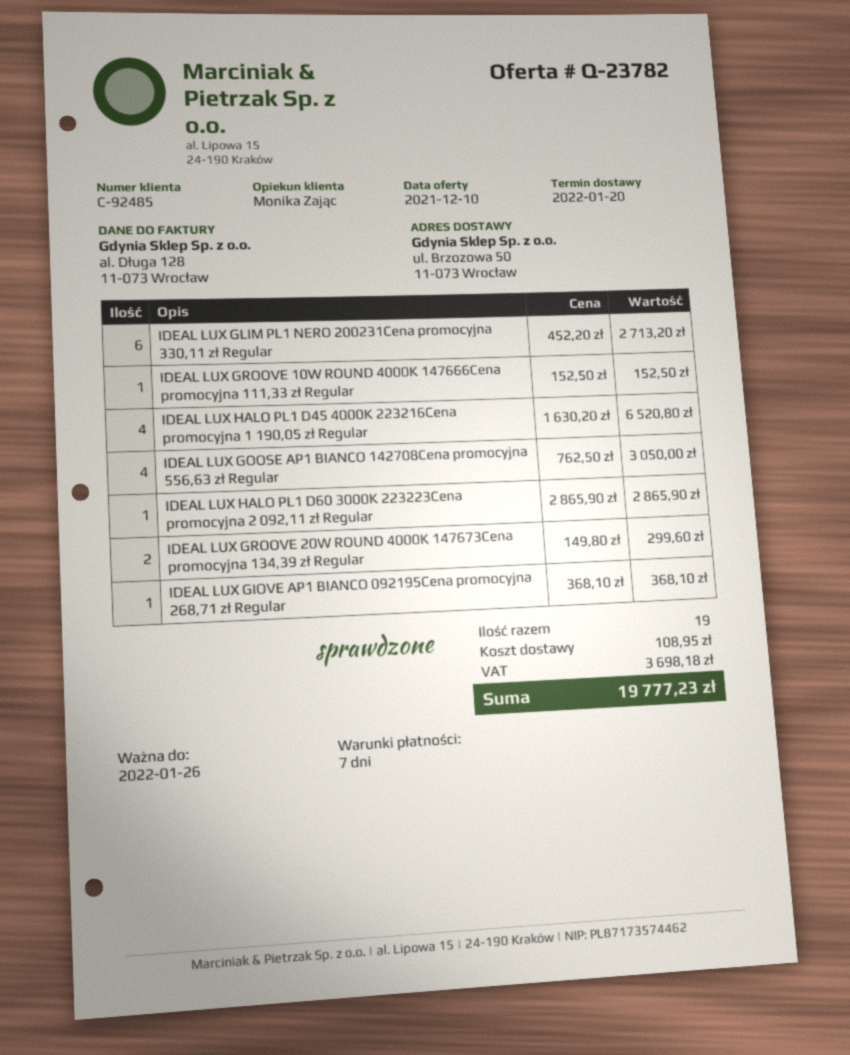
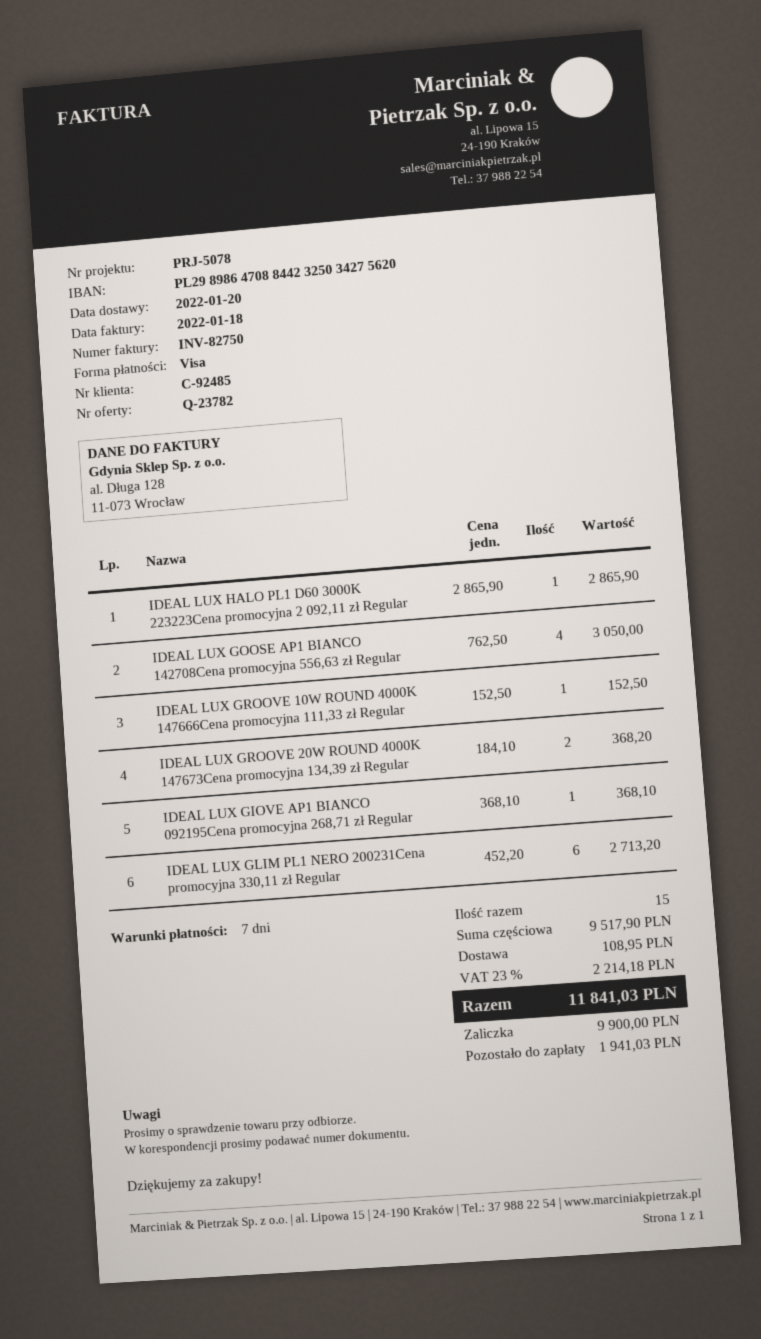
IDEAL LUX HALO PL1 D45 4000K 223216Cena promocyjna 1 190,05 zł Regular: 4 x 1630.20 = 6520.80 -> none
IDEAL LUX GROOVE 20W ROUND 4000K 147673Cena promocyjna 134,39 zł Regular: 2 x 149.80 = 299.60 -> 2 x 184.10 = 368.20
total quantity: 19 -> 15
tax: 3698.18 -> 2214.18
total: 19777.23 -> 11841.03

